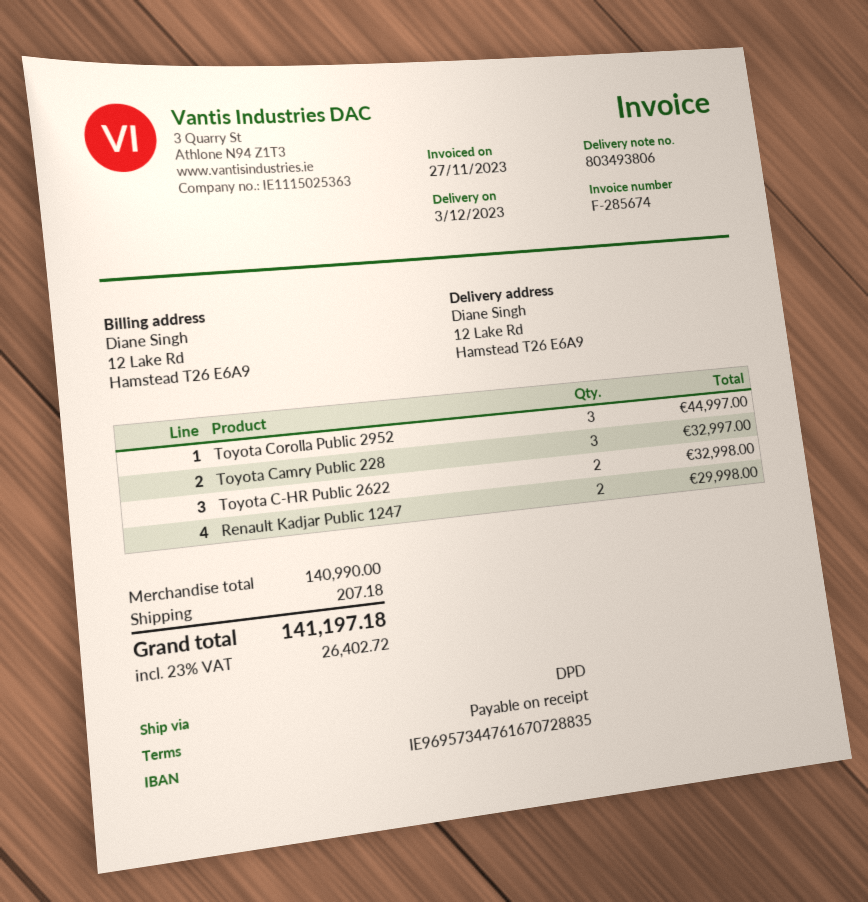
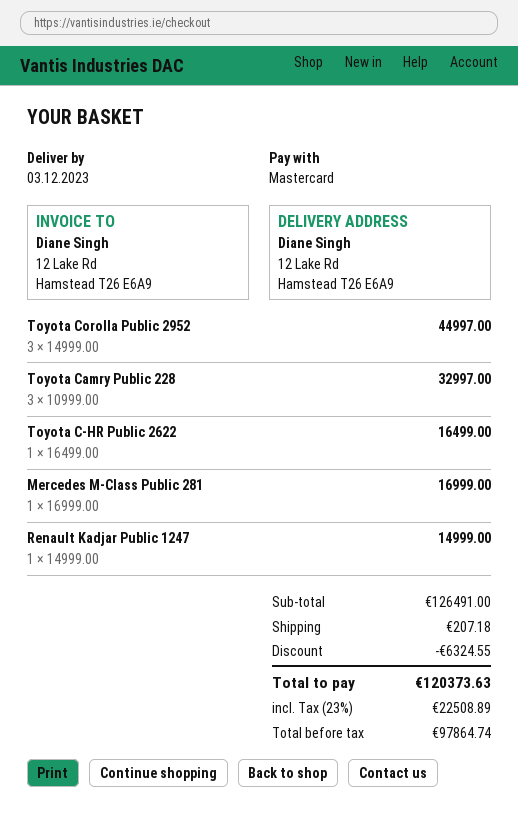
Toyota C-HR Public 2622: 2 for 32998.00 -> 1 for 16499.00
Renault Kadjar Public 1247: 2 for 29998.00 -> 1 for 14999.00
Mercedes M-Class Public 281: none -> 1 for 16999.00
subtotal: 140990.00 -> 126491.00
discount: none -> 6324.55
tax: 23% = 26402.72 -> 23% = 22508.89
total: 141197.18 -> 120373.63

